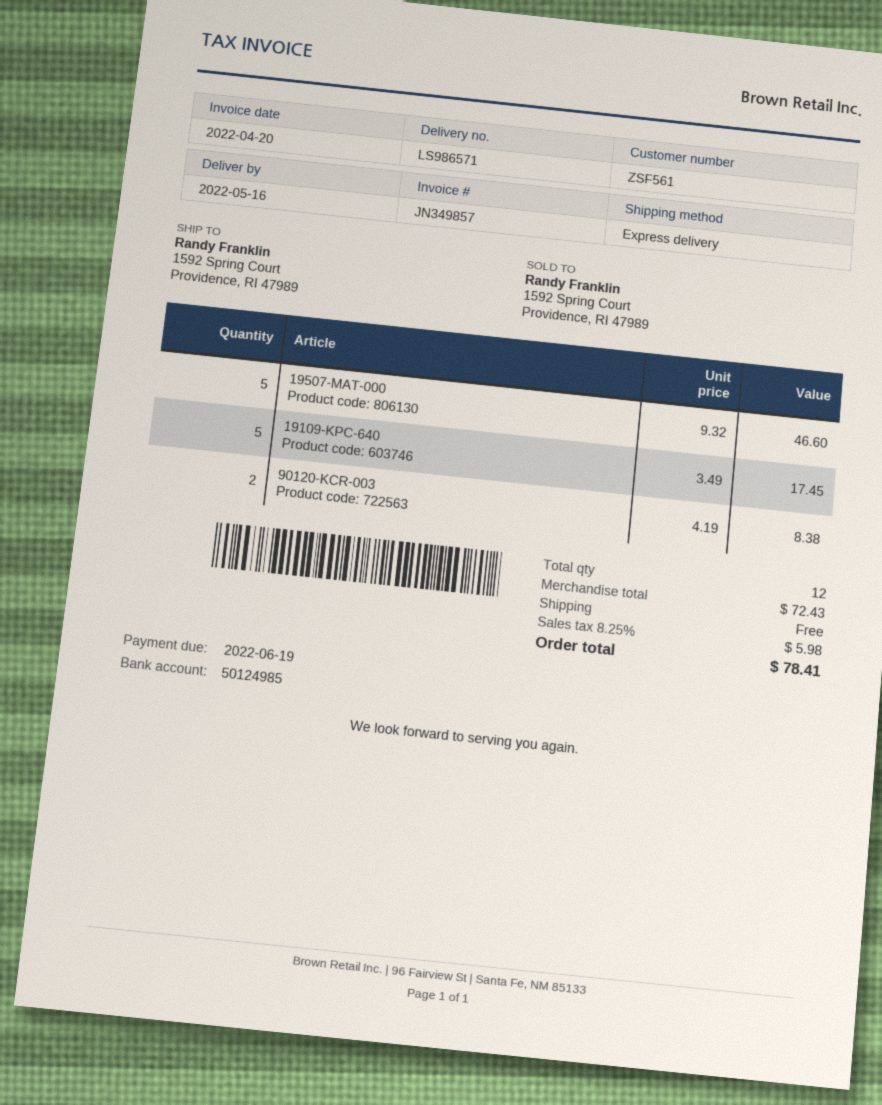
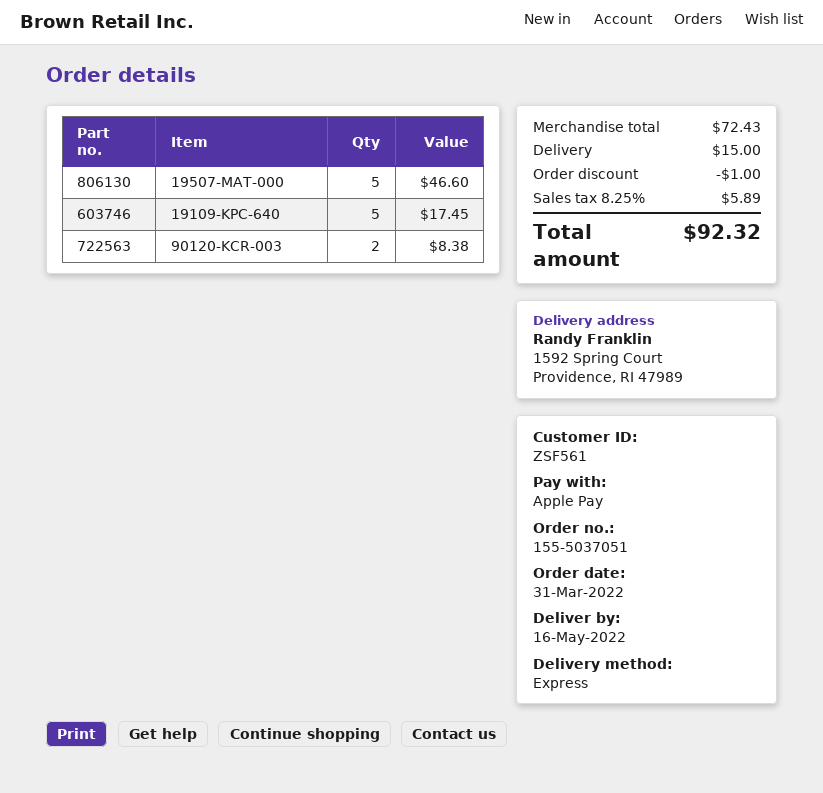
discount: none -> 1.00
shipping: 0.00 -> 15.00
tax: 8.25% = 5.98 -> 8.25% = 5.89
total: 78.41 -> 92.32

